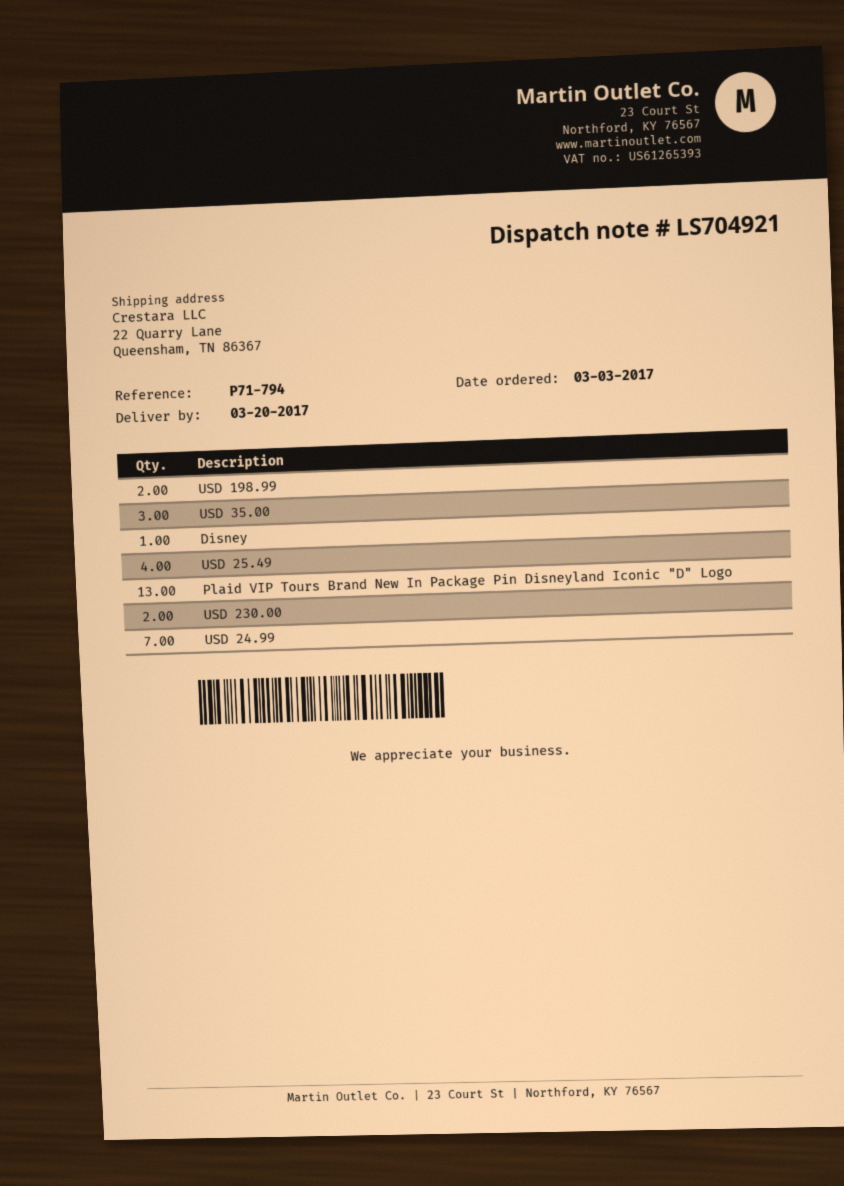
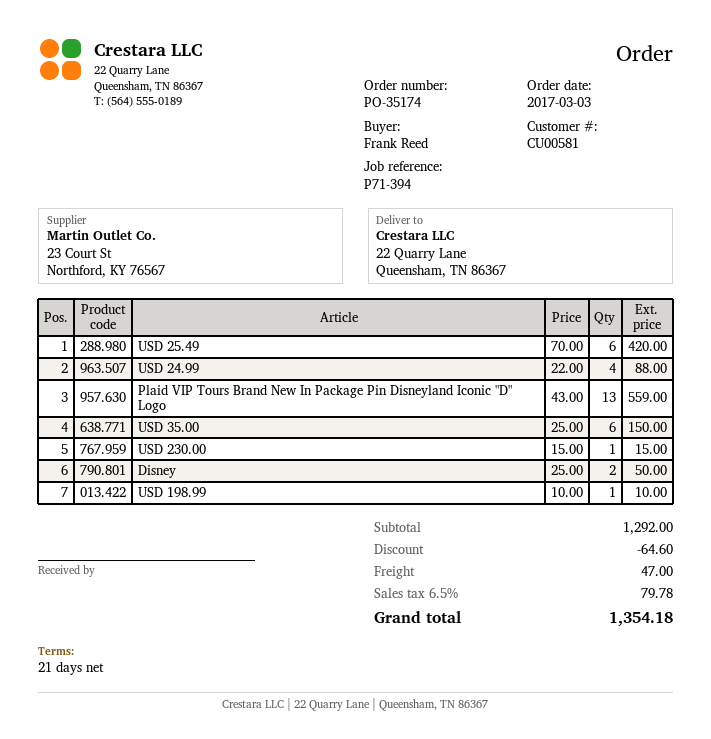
reference: P71-794 -> P71-394
USD 198.99: 2 -> 1
USD 35.00: 3 -> 6
Disney: 1 -> 2
USD 25.49: 4 -> 6
USD 230.00: 2 -> 1
USD 24.99: 7 -> 4

